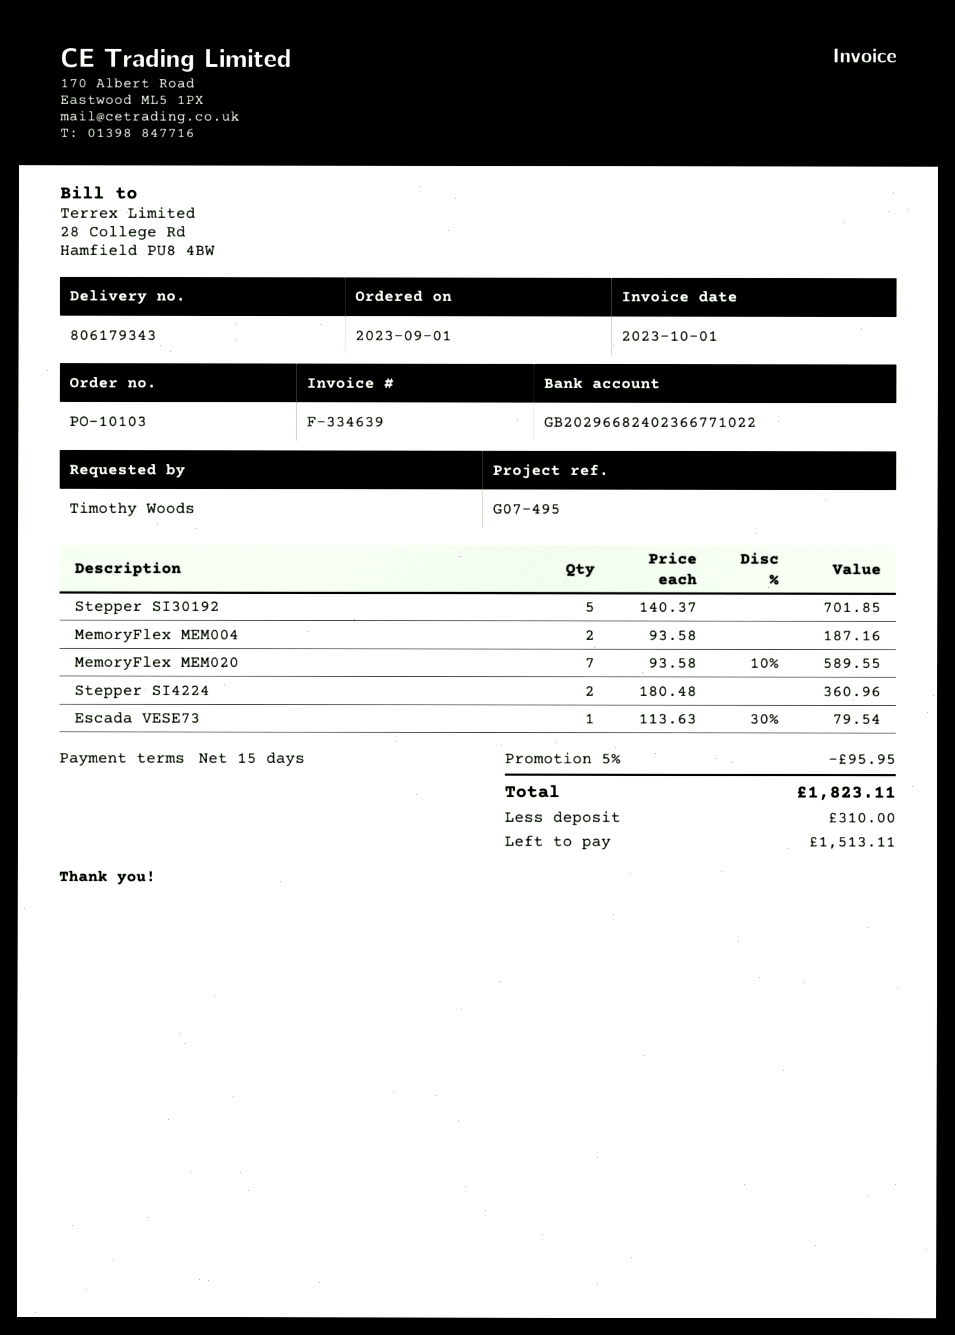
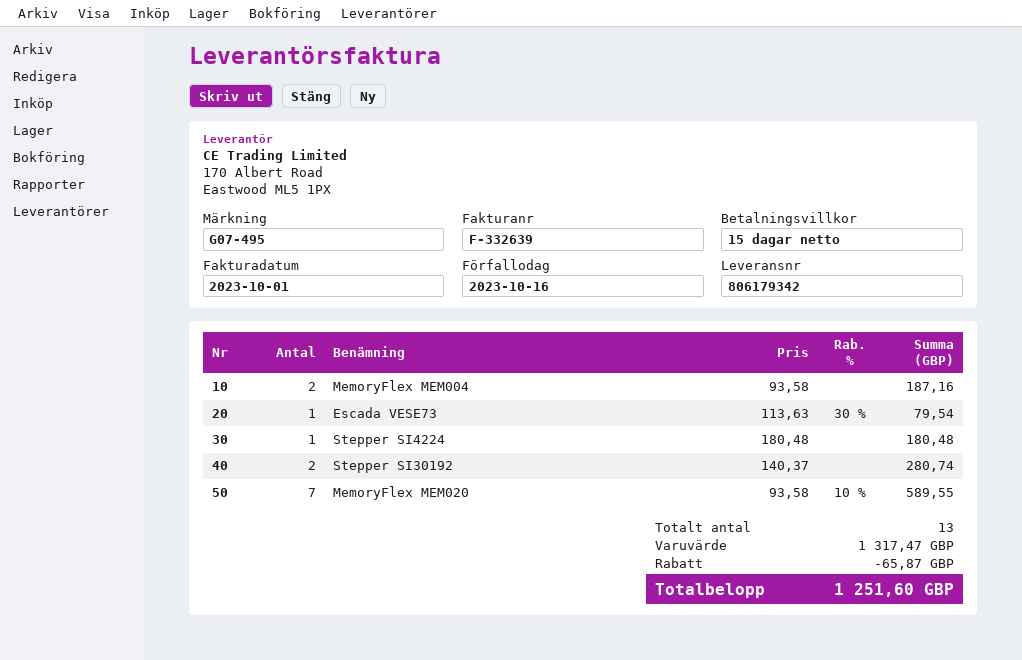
delivery note number: 806179343 -> 806179342
invoice number: F-334639 -> F-332639
Stepper SI30192: 5 x 140.37 = 701.85 -> 2 x 140.37 = 280.74
Stepper SI4224: 2 x 180.48 = 360.96 -> 1 x 180.48 = 180.48
discount: 95.95 -> 65.87
total: 1823.11 -> 1251.60

